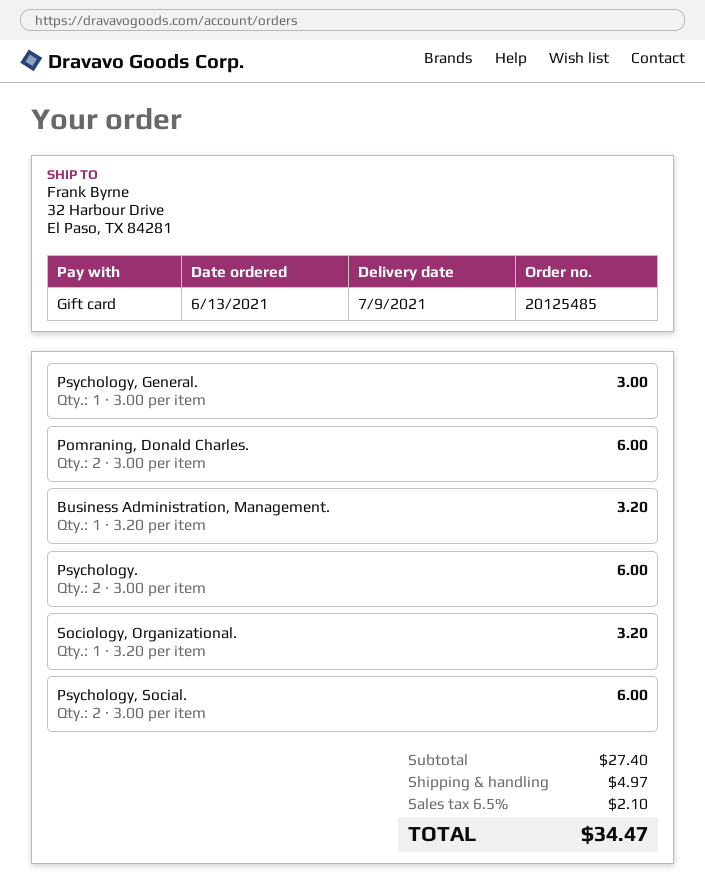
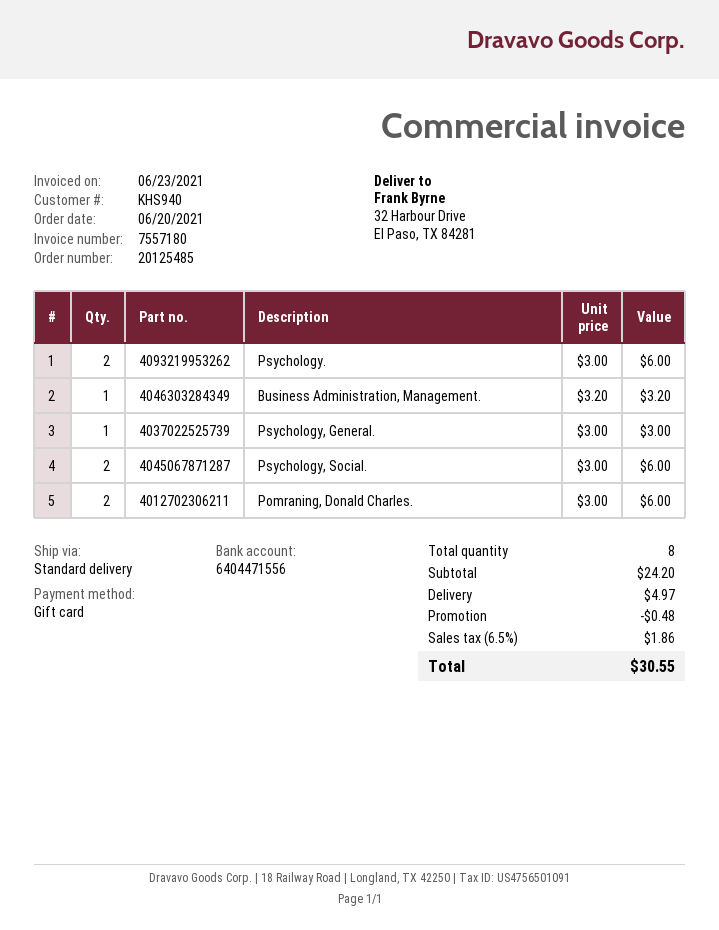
order date: 2021-06-13 -> 2021-06-20
Sociology, Organizational.: 1 x 3.20 = 3.20 -> none
subtotal: 27.40 -> 24.20
discount: none -> 0.48
tax: 6.5% = 2.10 -> 6.5% = 1.86
total: 34.47 -> 30.55

